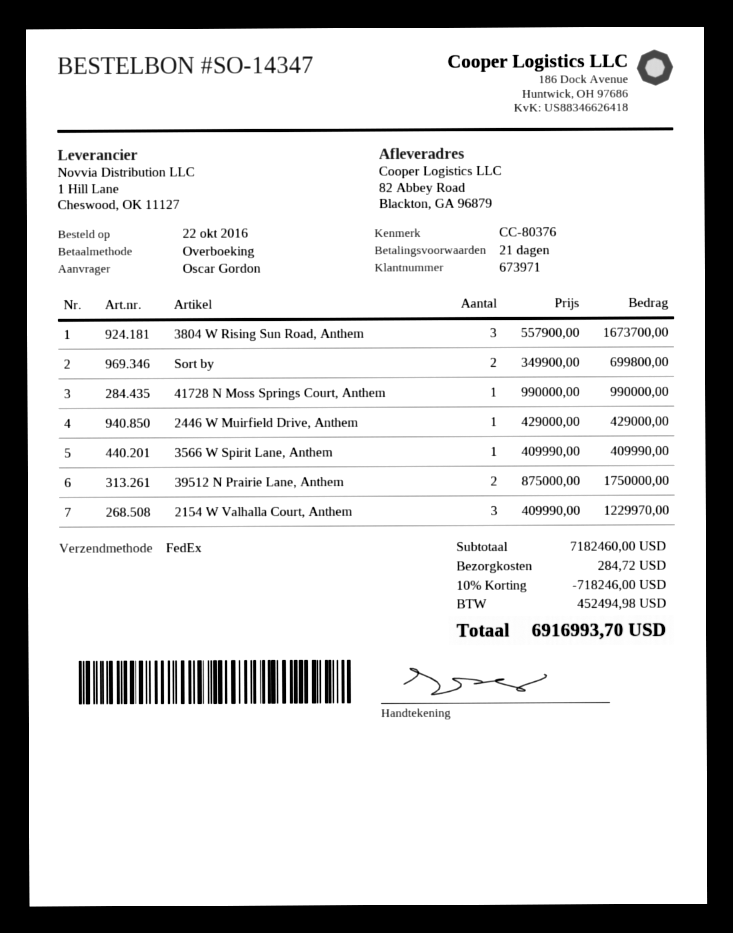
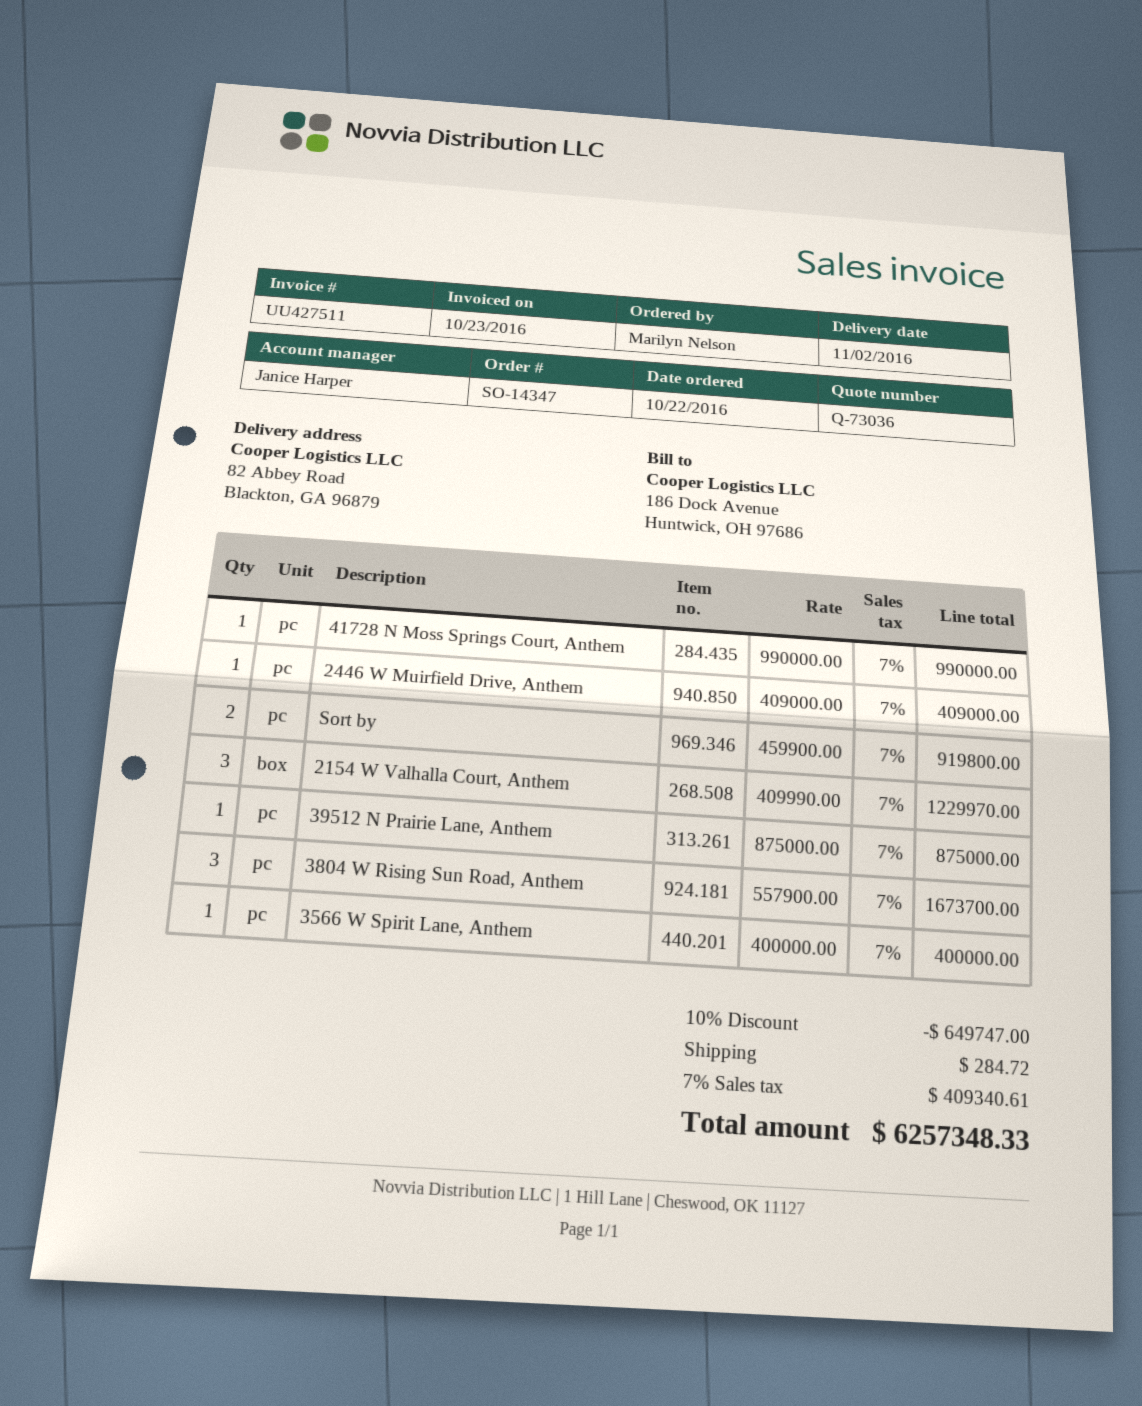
ordered by: Oscar Gordon -> Marilyn Nelson
Sort by: 2 x 349900.00 = 699800.00 -> 2 x 459900.00 = 919800.00
2446 W Muirfield Drive, Anthem: 1 x 429000.00 = 429000.00 -> 1 x 409000.00 = 409000.00
3566 W Spirit Lane, Anthem: 1 x 409990.00 = 409990.00 -> 1 x 400000.00 = 400000.00
39512 N Prairie Lane, Anthem: 2 x 875000.00 = 1750000.00 -> 1 x 875000.00 = 875000.00
discount: 10% = 718246.00 -> 10% = 649747.00
tax: 452494.98 -> 409340.61
total: 6916993.70 -> 6257348.33

